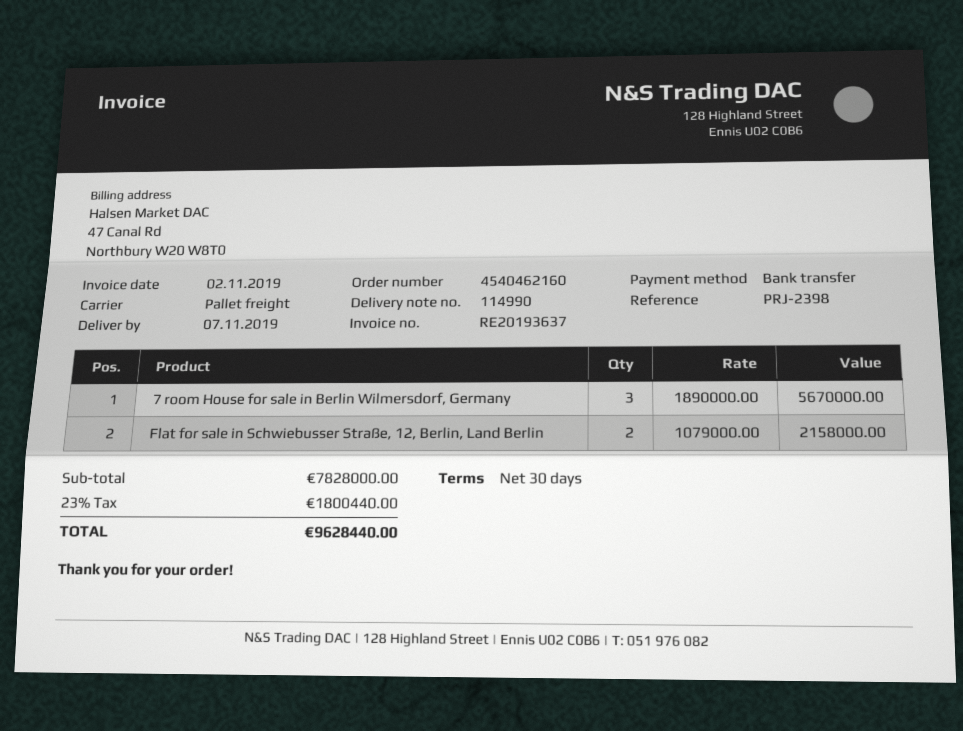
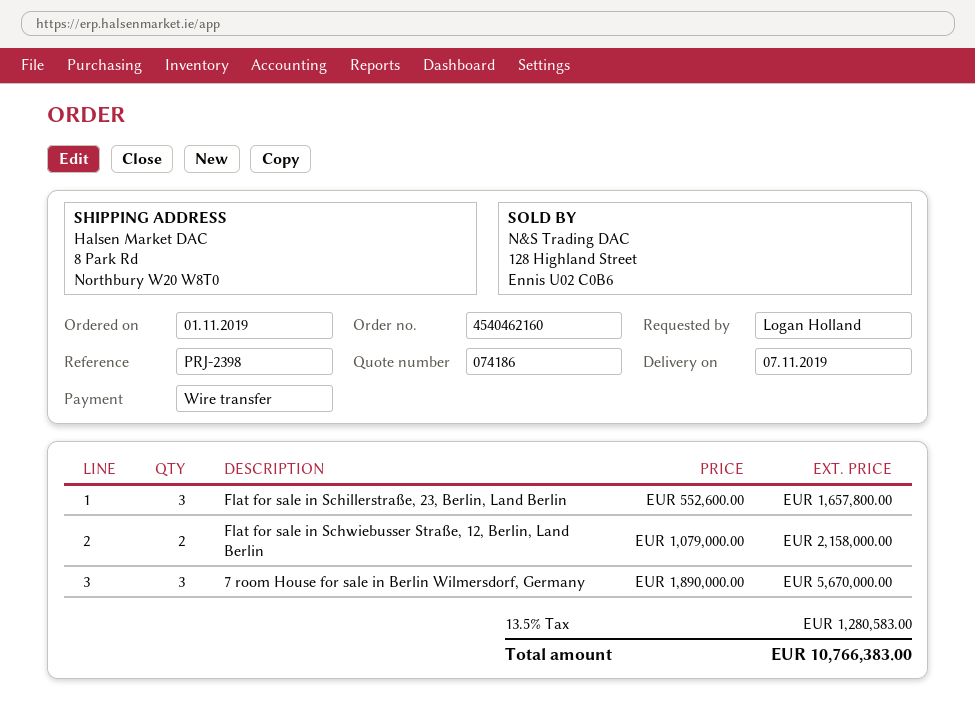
Flat for sale in Schillerstraße, 23, Berlin, Land Berlin: none -> 3 x 552600.00 = 1657800.00
tax: 23% = 1800440.00 -> 13.5% = 1280583.00
total: 9628440.00 -> 10766383.00

